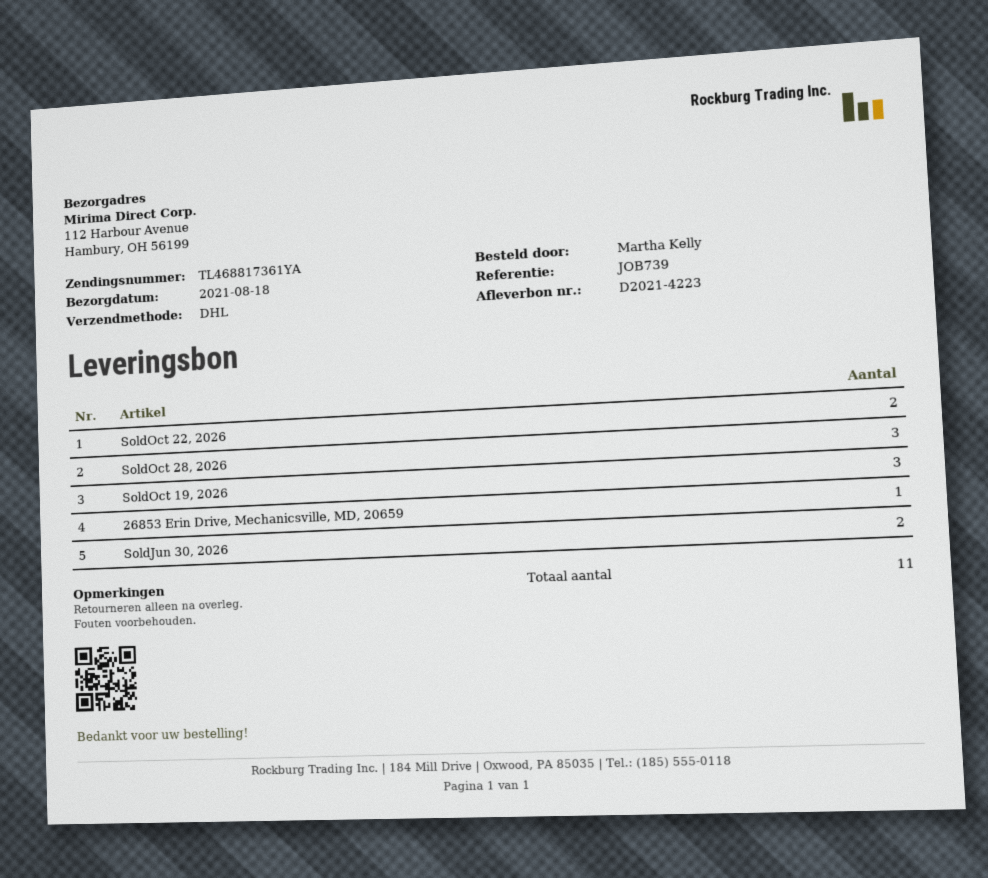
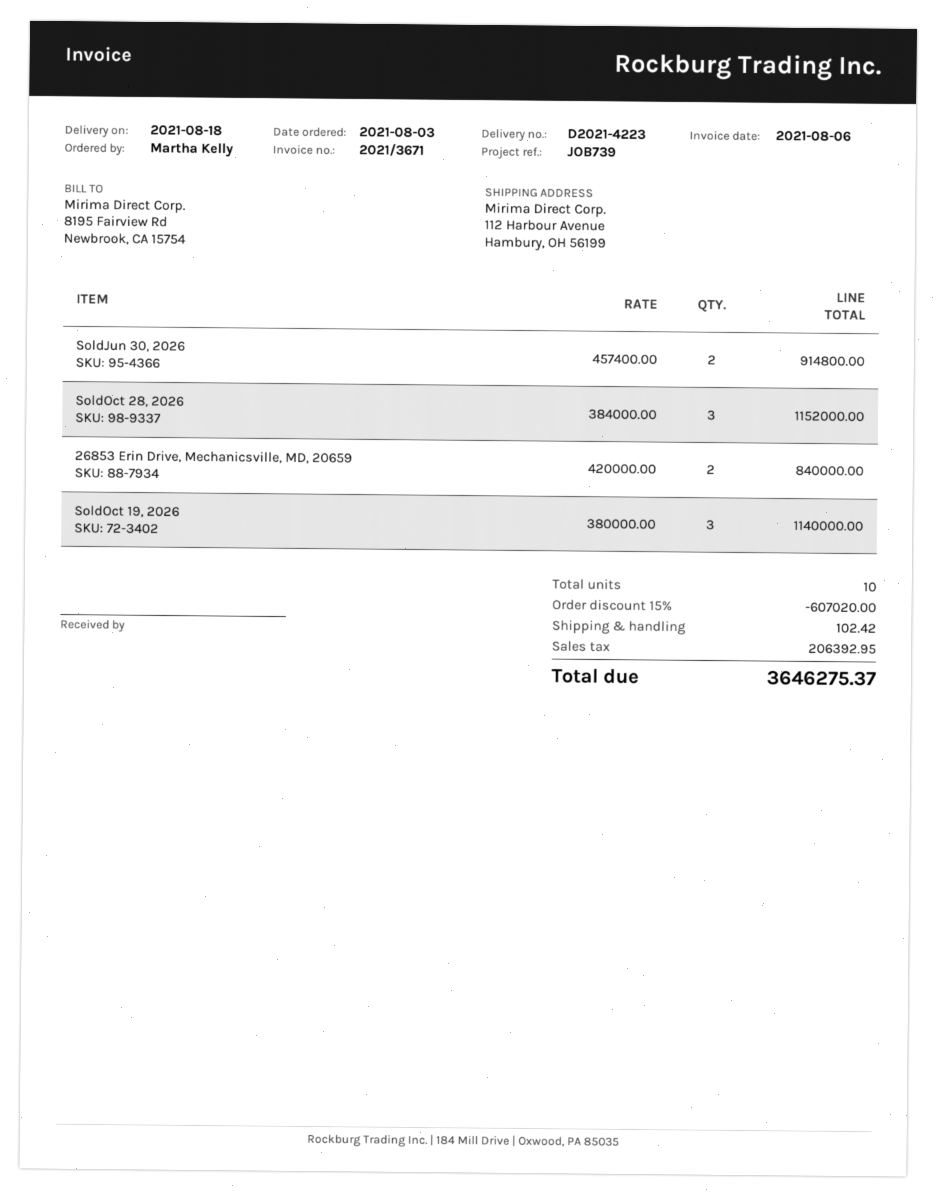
SoldOct 22, 2026: 2 -> none
26853 Erin Drive, Mechanicsville, MD, 20659: 1 -> 2
total quantity: 11 -> 10

